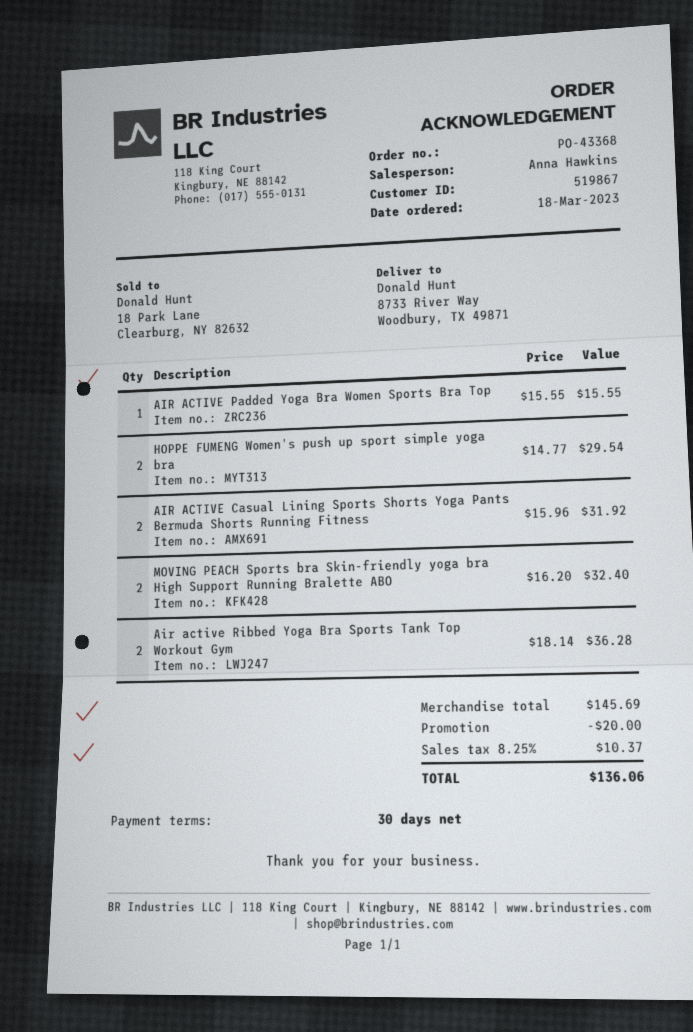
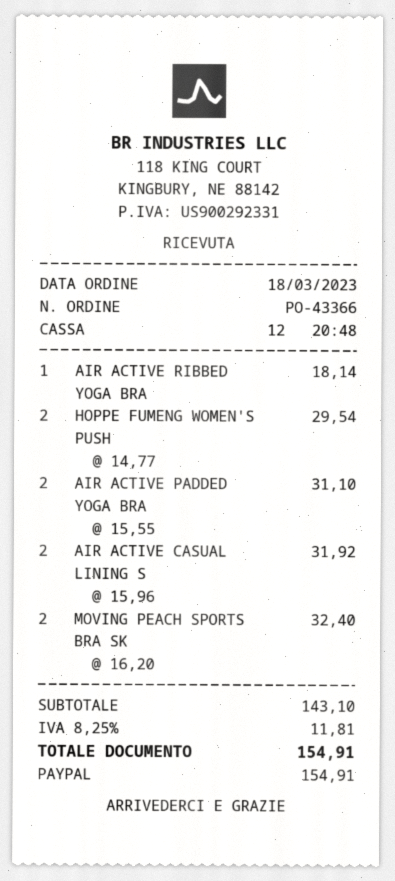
order number: PO-43368 -> PO-43366
AIR ACTIVE Padded Yoga Bra Women Sports Bra Top: 1 x 15.55 = 15.55 -> 2 x 15.55 = 31.10
Air active Ribbed Yoga Bra Sports Tank Top Workout Gym: 2 x 18.14 = 36.28 -> 1 x 18.14 = 18.14
subtotal: 145.69 -> 143.10
discount: 20.00 -> none
tax: 8.25% = 10.37 -> 8.25% = 11.81
total: 136.06 -> 154.91

